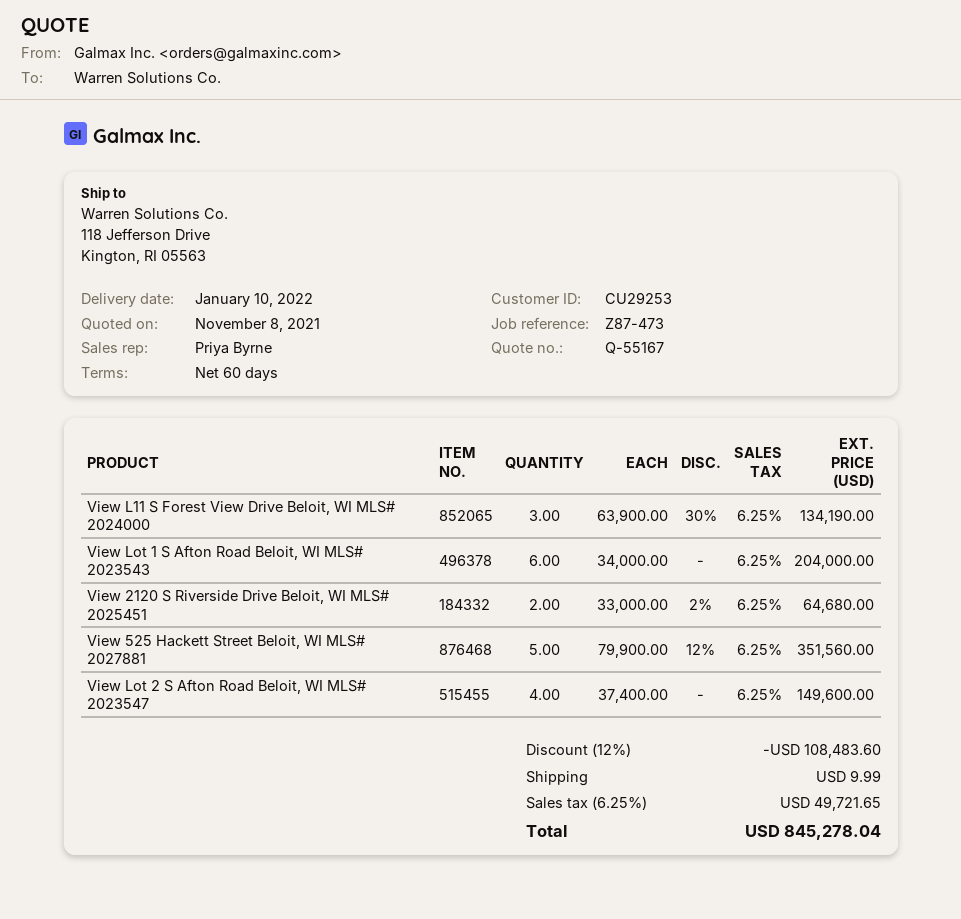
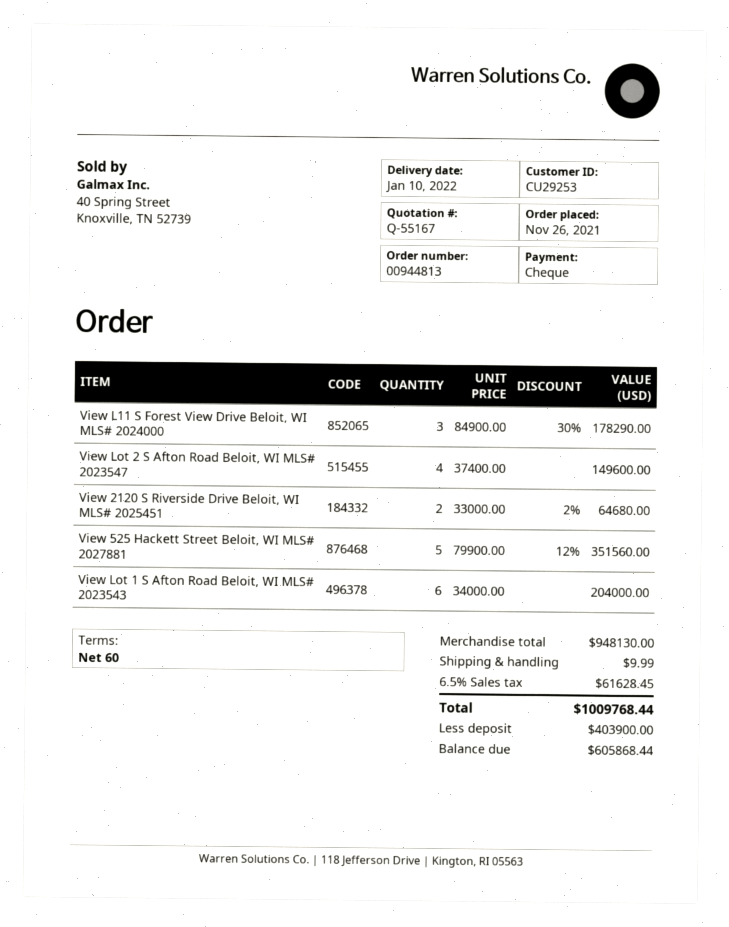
View L11 S Forest View Drive Beloit, WI MLS# 2024000: 3 x 63900.00 - 30% = 134190.00 -> 3 x 84900.00 - 30% = 178290.00
discount: 12% = 108483.60 -> none
tax: 6.25% = 49721.65 -> 6.5% = 61628.45
total: 845278.04 -> 1009768.44

